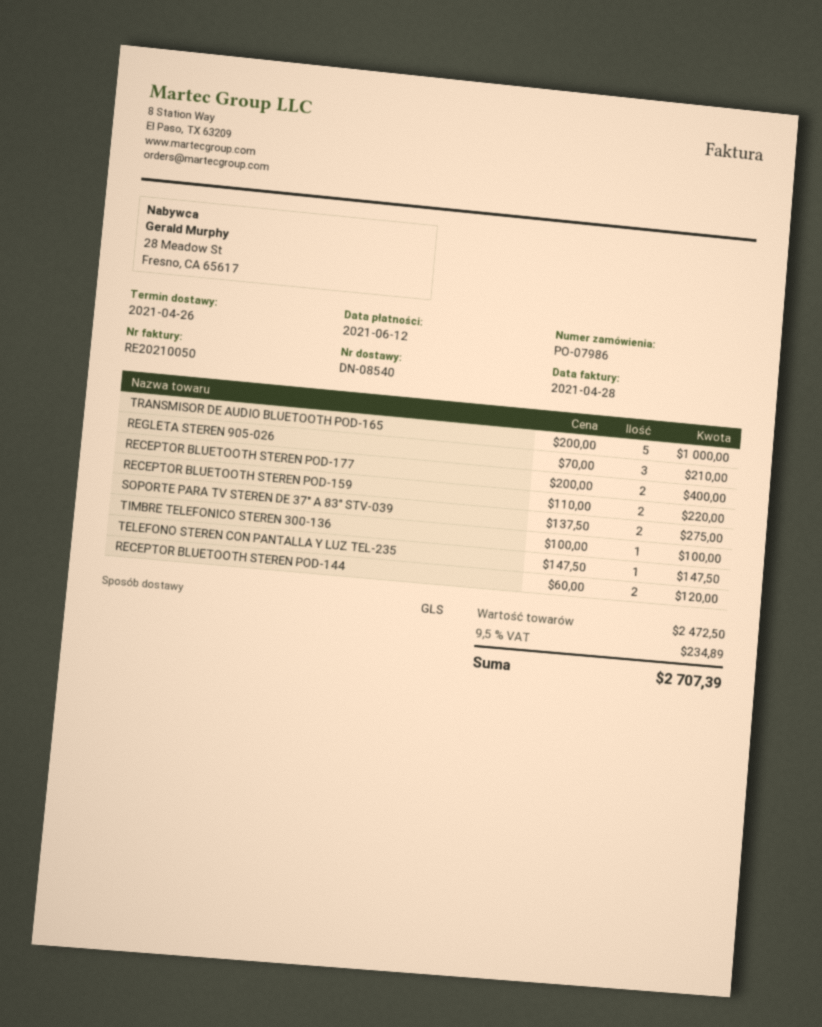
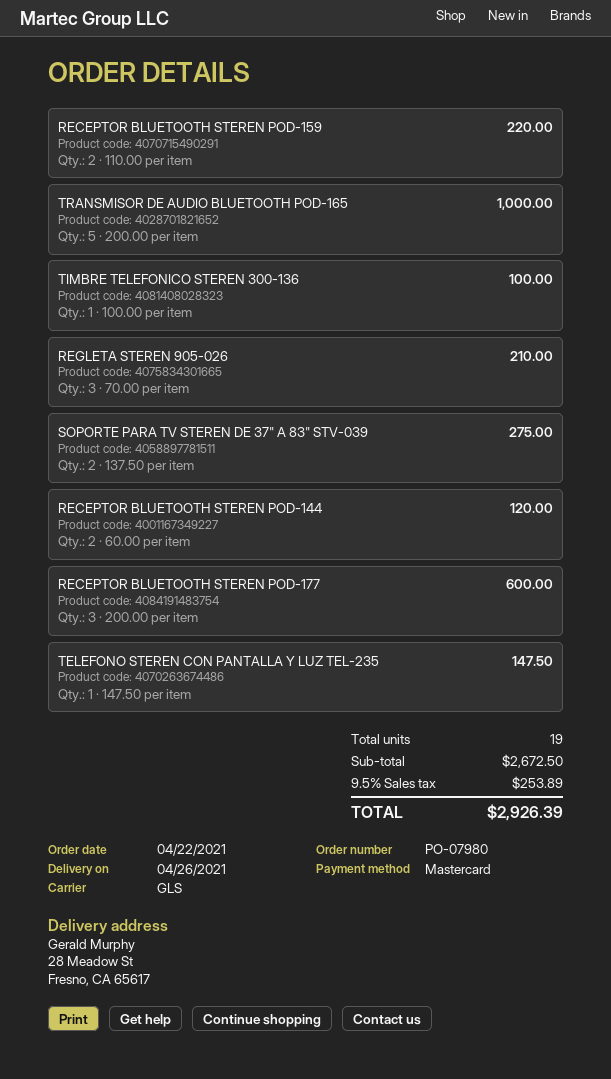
order number: PO-07986 -> PO-07980
RECEPTOR BLUETOOTH STEREN POD-177: 2 x 200.00 = 400.00 -> 3 x 200.00 = 600.00
subtotal: 2472.50 -> 2672.50
tax: 9.5% = 234.89 -> 9.5% = 253.89
total: 2707.39 -> 2926.39

